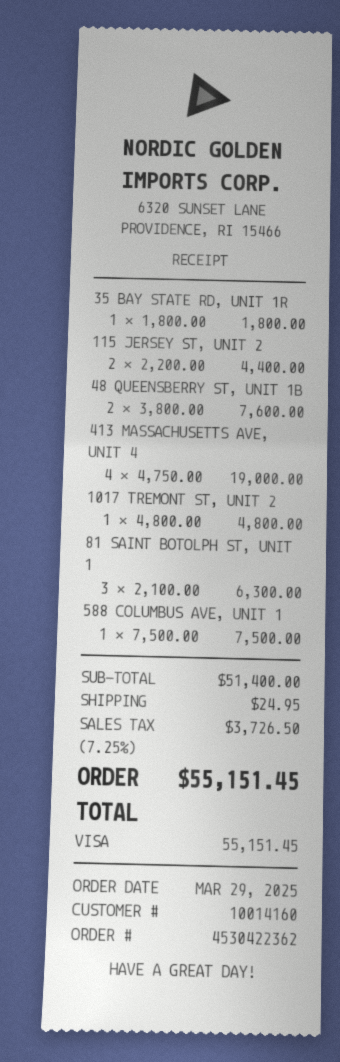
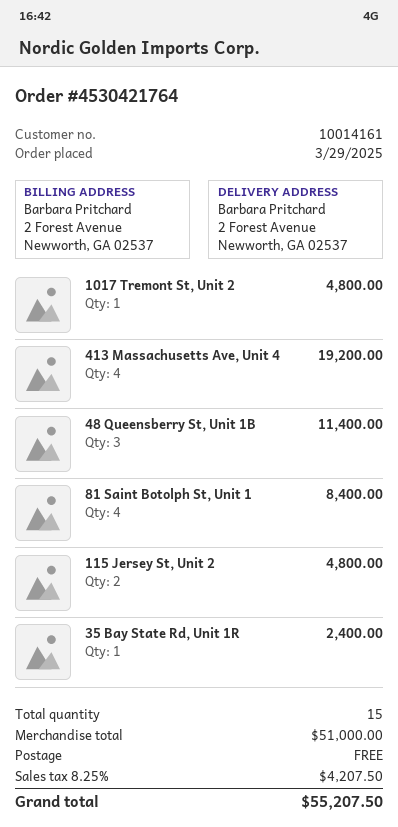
order number: 4530422362 -> 4530421764
customer number: 10014160 -> 10014161
35 BAY STATE RD, UNIT 1R: 1 for 1800.00 -> 1 for 2400.00
115 JERSEY ST, UNIT 2: 2 for 4400.00 -> 2 for 4800.00
48 QUEENSBERRY ST, UNIT 1B: 2 for 7600.00 -> 3 for 11400.00
413 MASSACHUSETTS AVE, UNIT 4: 4 for 19000.00 -> 4 for 19200.00
81 SAINT BOTOLPH ST, UNIT 1: 3 for 6300.00 -> 4 for 8400.00
588 COLUMBUS AVE, UNIT 1: 1 for 7500.00 -> none
subtotal: 51400.00 -> 51000.00
shipping: 24.95 -> 0.00
tax: 7.25% = 3726.50 -> 8.25% = 4207.50
total: 55151.45 -> 55207.50

